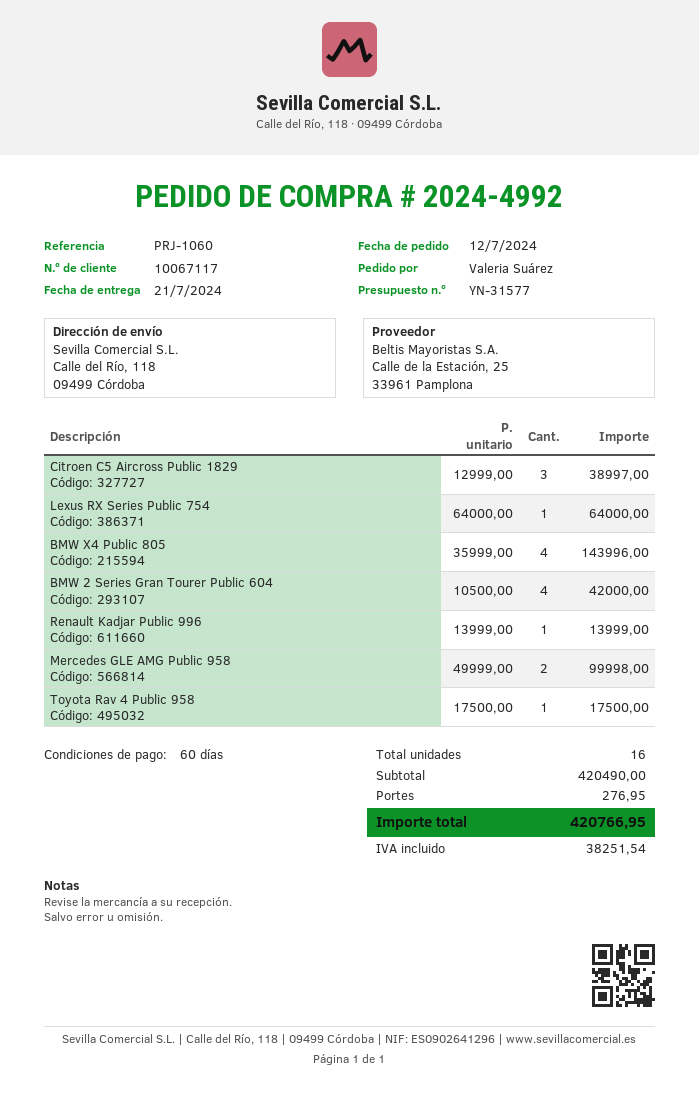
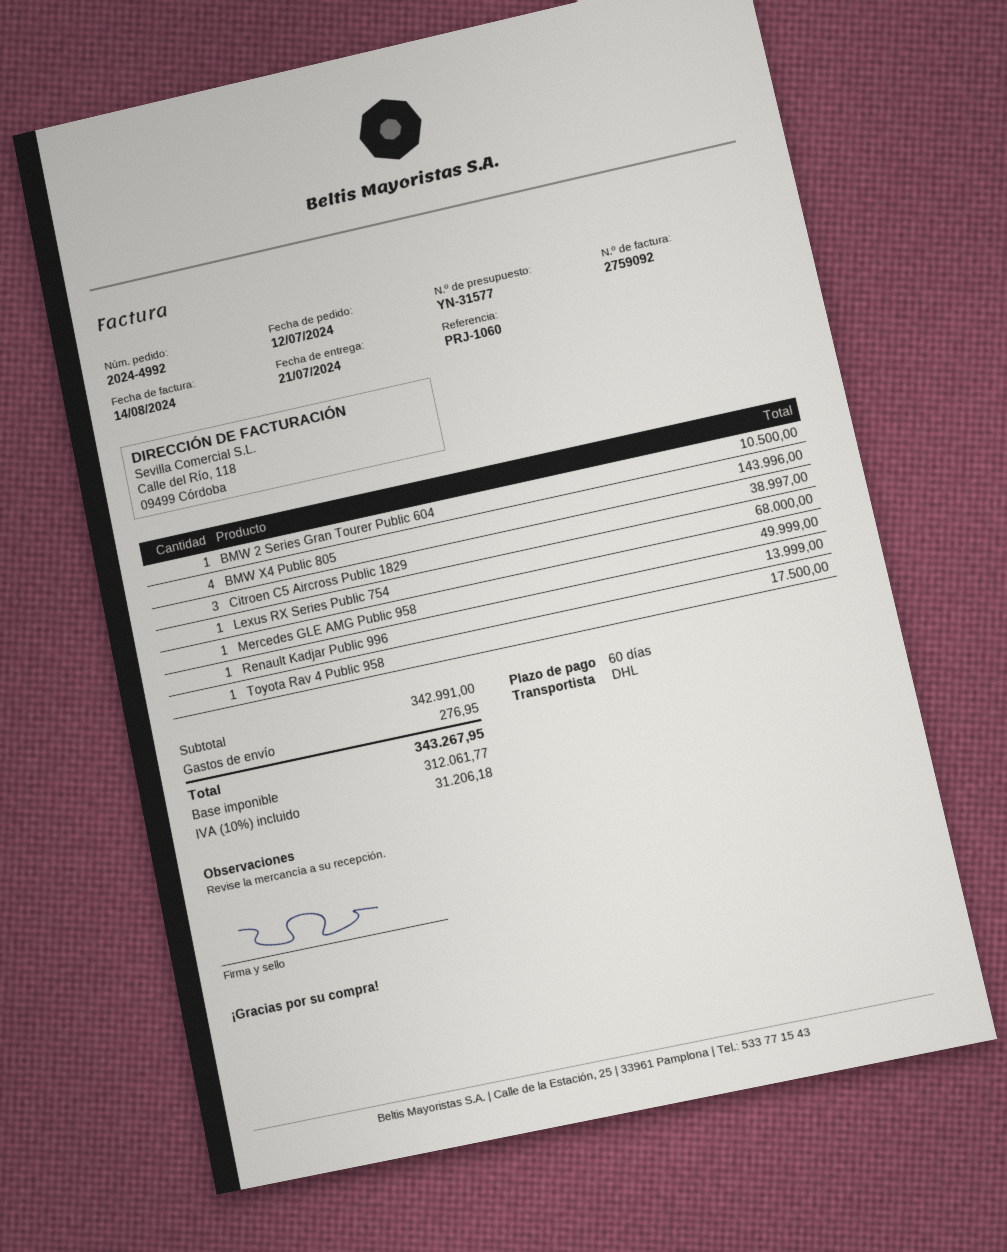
Lexus RX Series Public 754: 1 for 64000.00 -> 1 for 68000.00
BMW 2 Series Gran Tourer Public 604: 4 for 42000.00 -> 1 for 10500.00
Mercedes GLE AMG Public 958: 2 for 99998.00 -> 1 for 49999.00
subtotal: 420490.00 -> 342991.00
tax: 38251.54 -> 31206.18
total: 420766.95 -> 343267.95

